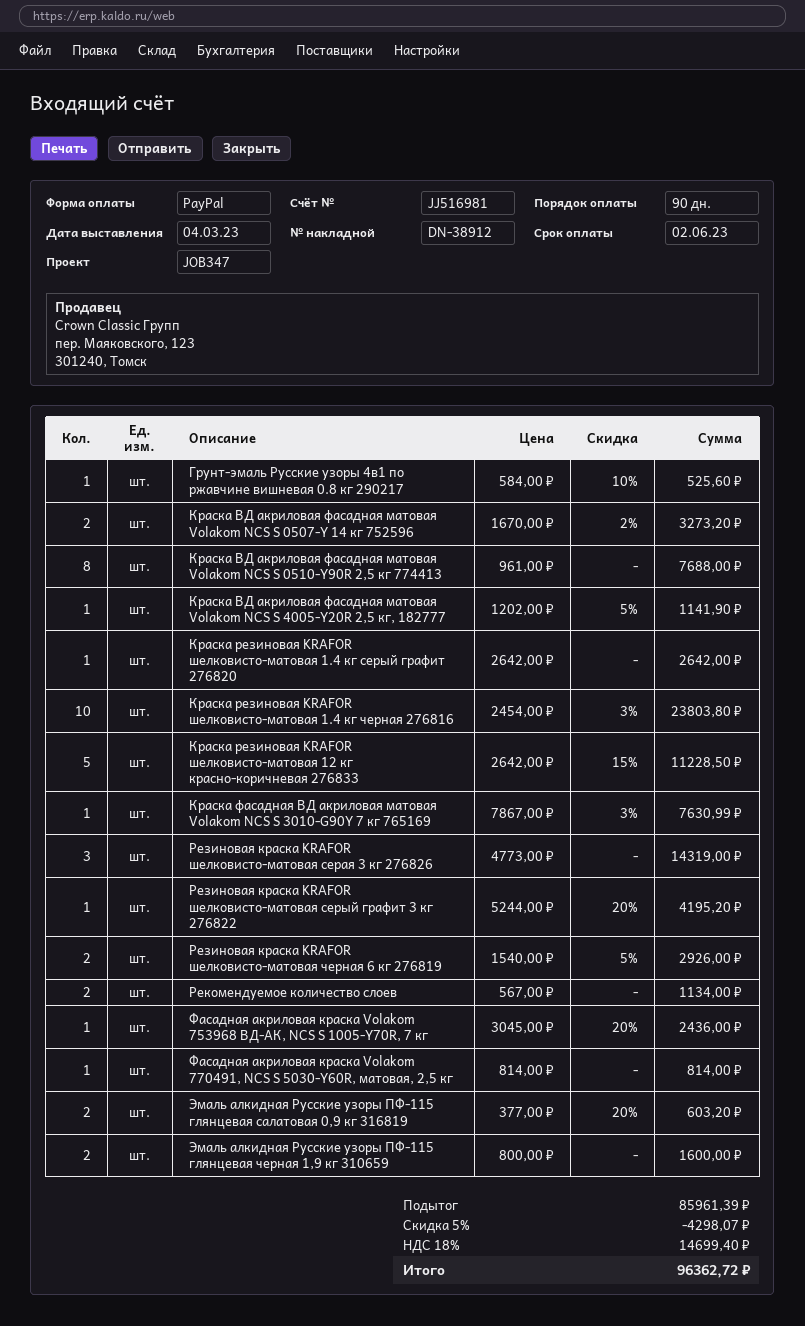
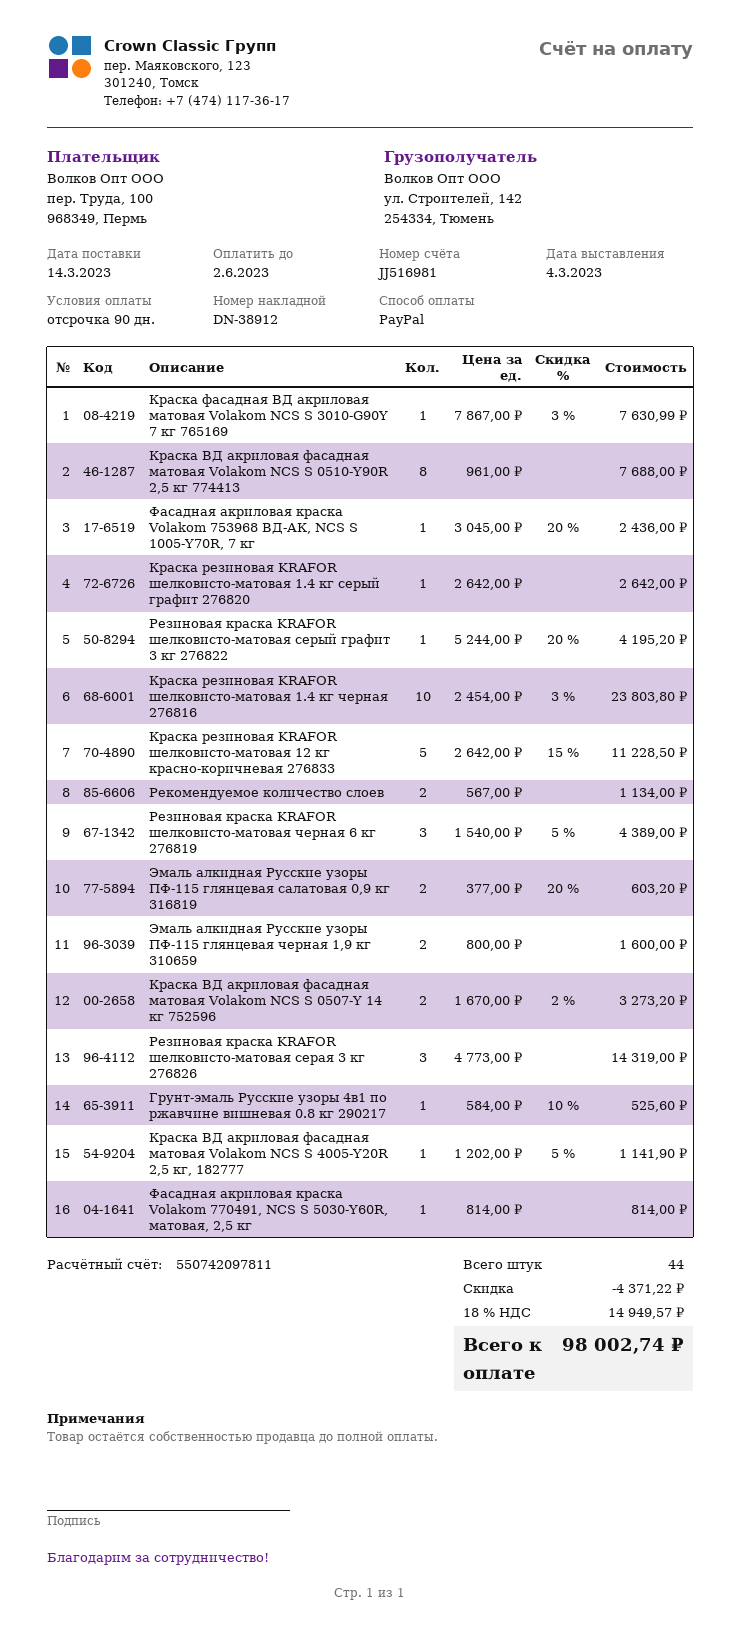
Резиновая краска KRAFOR шелковисто-матовая черная 6 кг 276819: 2 x 1540.00 - 5% = 2926.00 -> 3 x 1540.00 - 5% = 4389.00
discount: 4298.07 -> 4371.22
tax: 18% = 14699.40 -> 18% = 14949.57
total: 96362.72 -> 98002.74

